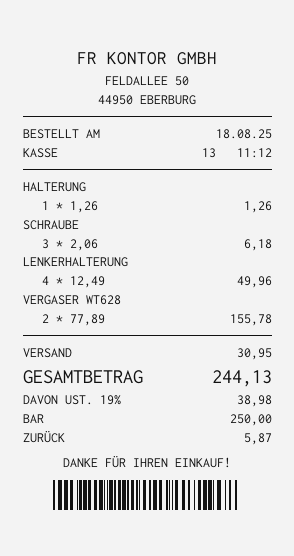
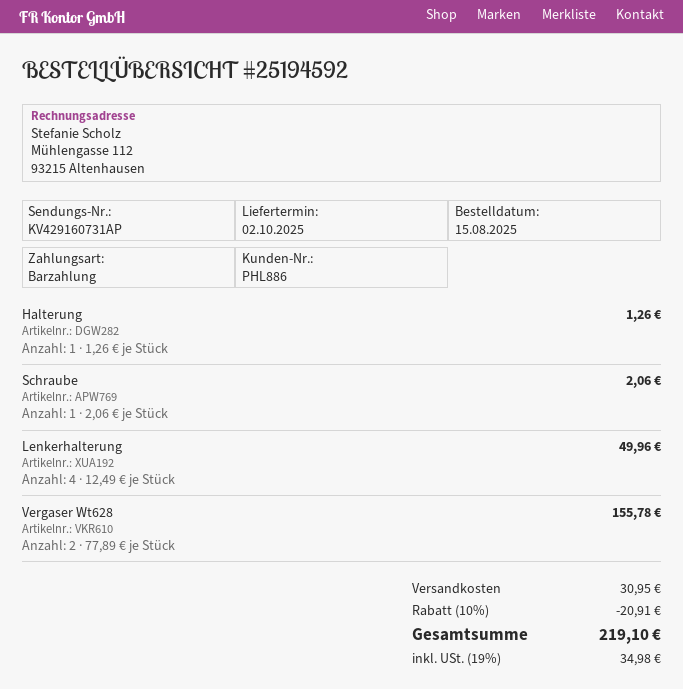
order date: 2025-08-18 -> 2025-08-15
SCHRAUBE: 3 x 2.06 = 6.18 -> 1 x 2.06 = 2.06
discount: none -> 10% = 20.91
tax: 19% = 38.98 -> 19% = 34.98
total: 244.13 -> 219.10

